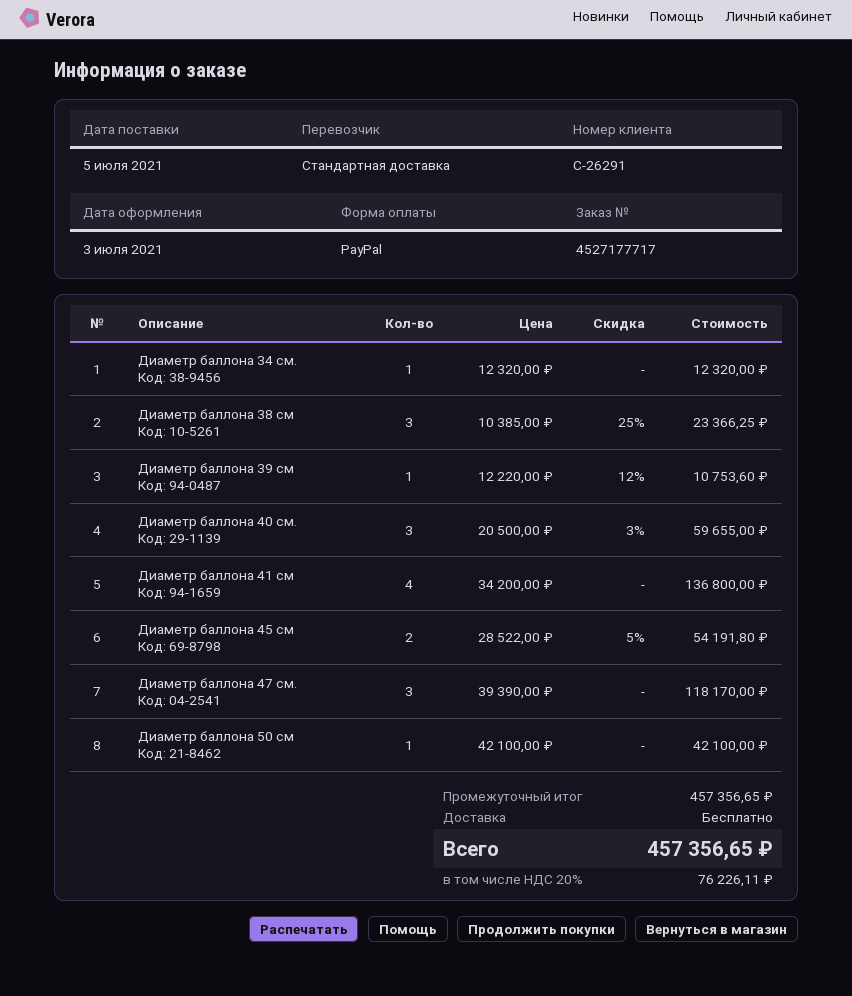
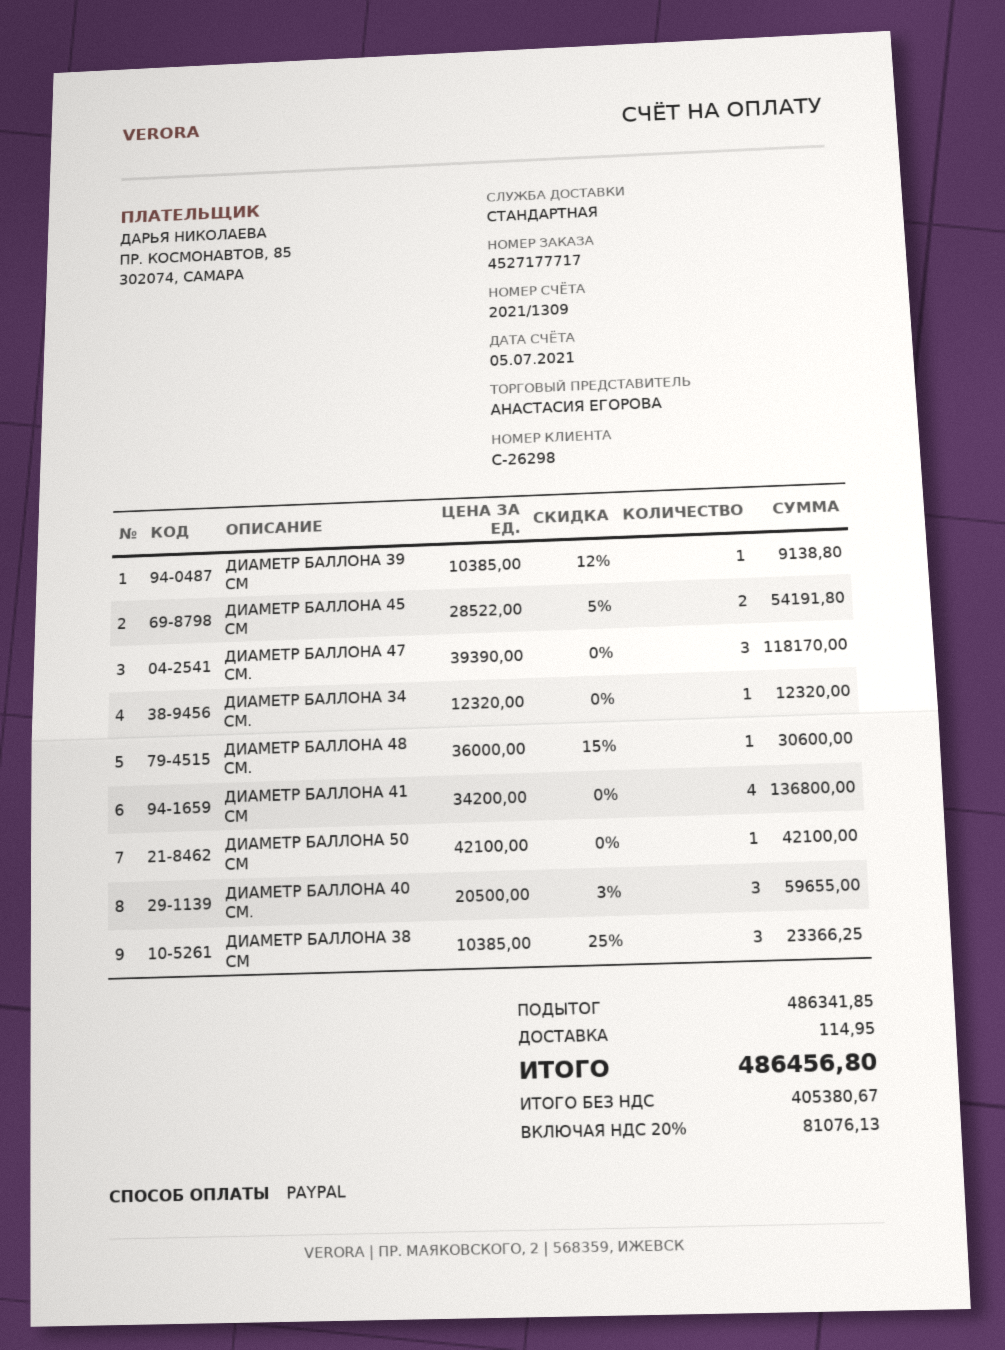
customer number: C-26291 -> C-26298
Диаметр баллона 39 см: 1 x 12220.00 - 12% = 10753.60 -> 1 x 10385.00 - 12% = 9138.80
ДИАМЕТР БАЛЛОНА 48 СМ.: none -> 1 x 36000.00 - 15% = 30600.00
subtotal: 457356.65 -> 486341.85
shipping: 0.00 -> 114.95
tax: 20% = 76226.11 -> 20% = 81076.13
total: 457356.65 -> 486456.80

